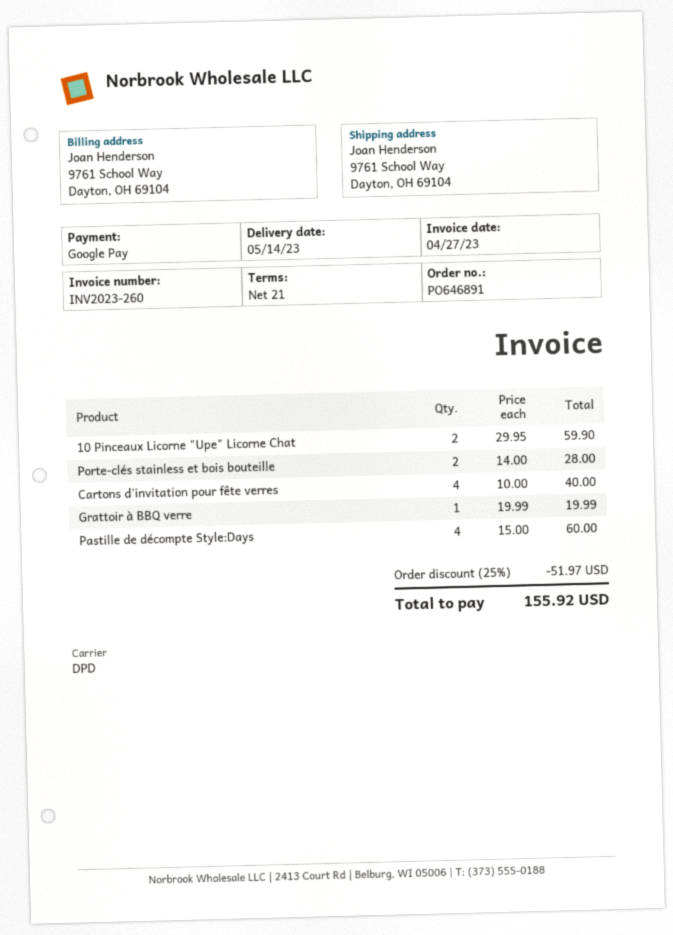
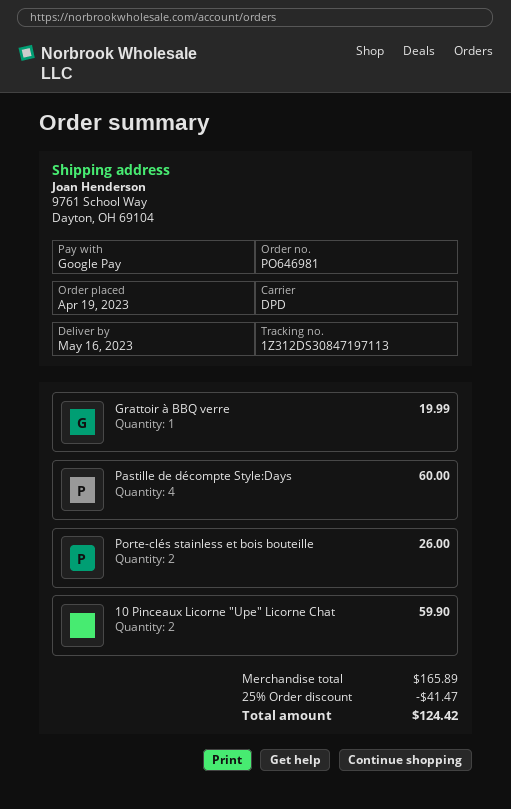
order number: PO646891 -> PO646981
delivery date: 2023-05-14 -> 2023-05-16
Porte-clés stainless et bois bouteille: 2 for 28.00 -> 2 for 26.00
Cartons d’invitation pour fête verres: 4 for 40.00 -> none
discount: 25% = 51.97 -> 25% = 41.47
total: 155.92 -> 124.42

